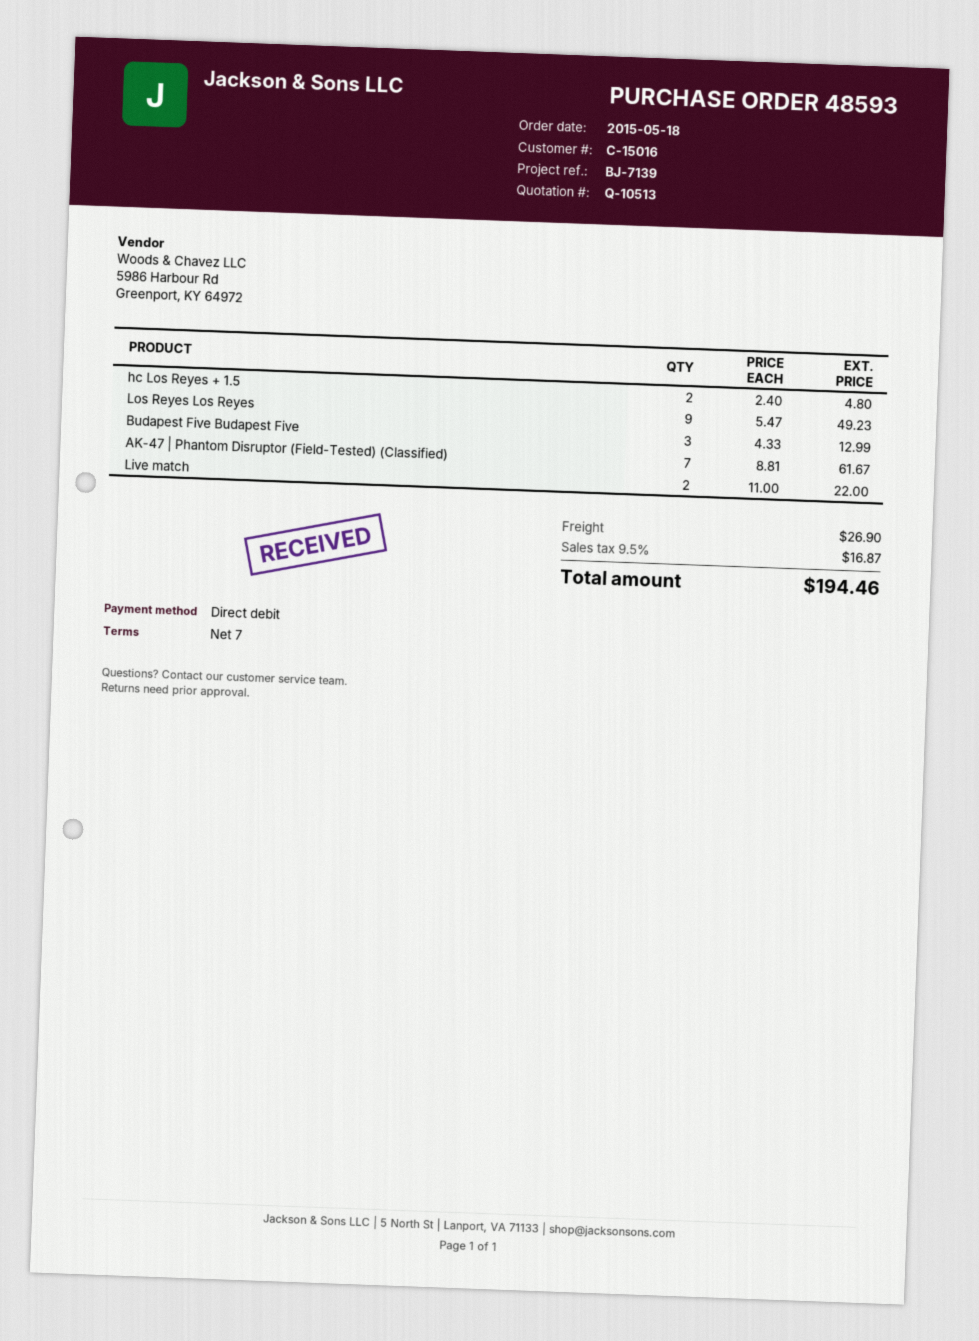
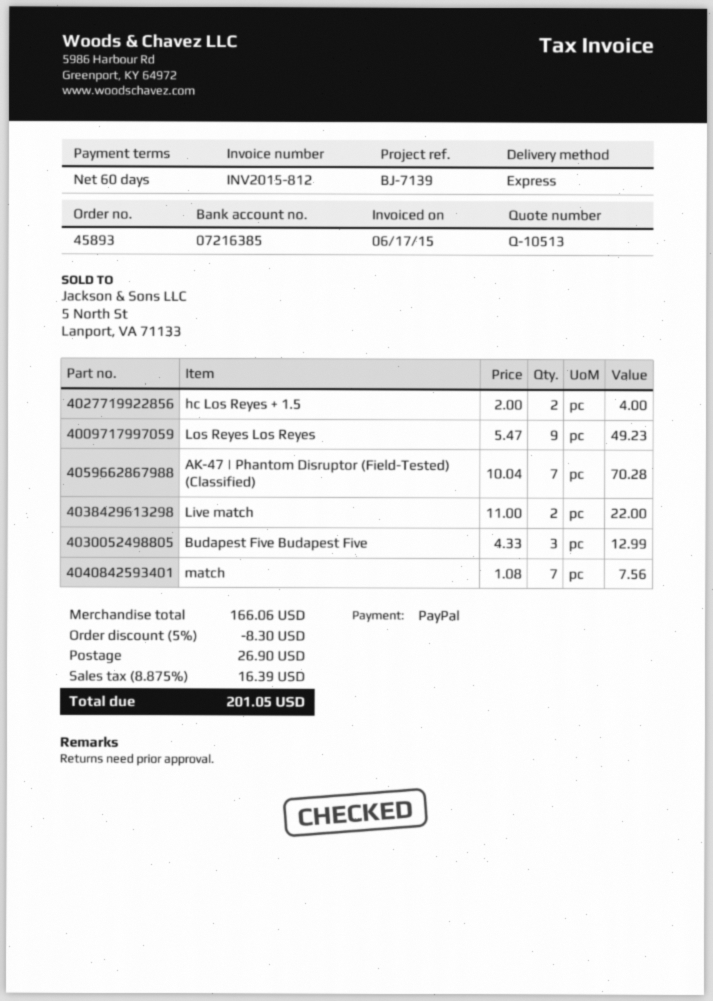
order number: 48593 -> 45893
payment terms: 7 days -> 60 days
payment method: direct debit -> PayPal
hc Los Reyes + 1.5: 2 x 2.40 = 4.80 -> 2 x 2.00 = 4.00
AK-47 | Phantom Disruptor (Field-Tested) (Classified): 7 x 8.81 = 61.67 -> 7 x 10.04 = 70.28
match: none -> 7 x 1.08 = 7.56
discount: none -> 5% = 8.30
tax: 9.5% = 16.87 -> 8.875% = 16.39
total: 194.46 -> 201.05

